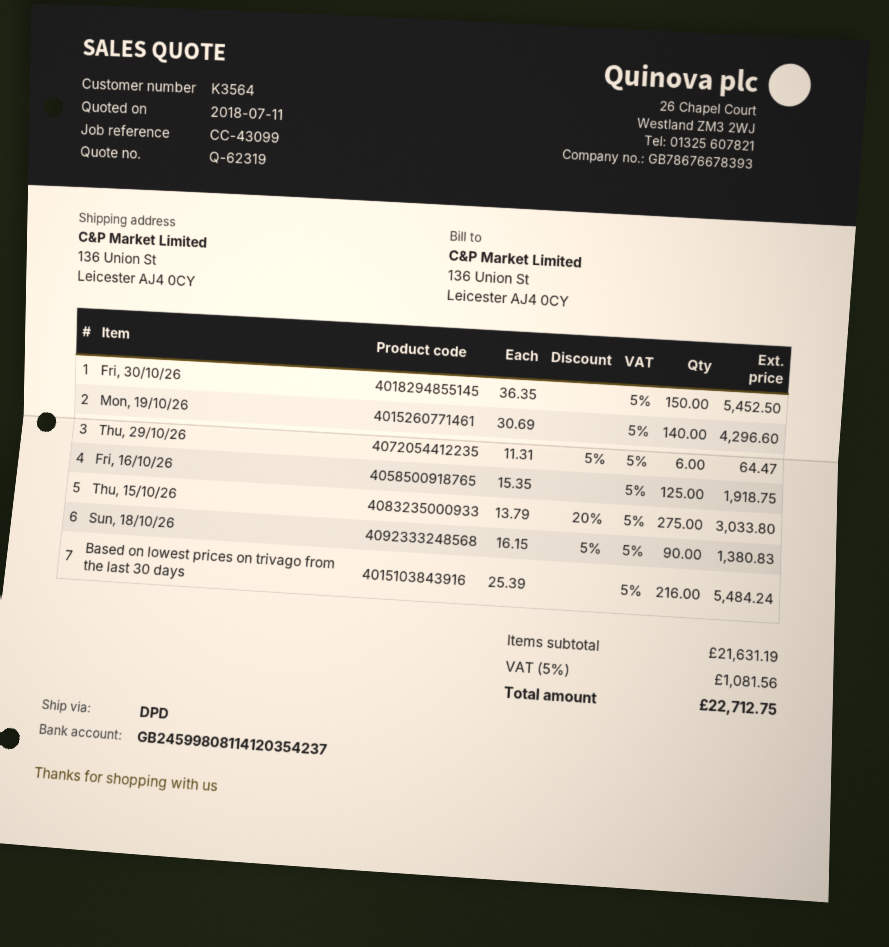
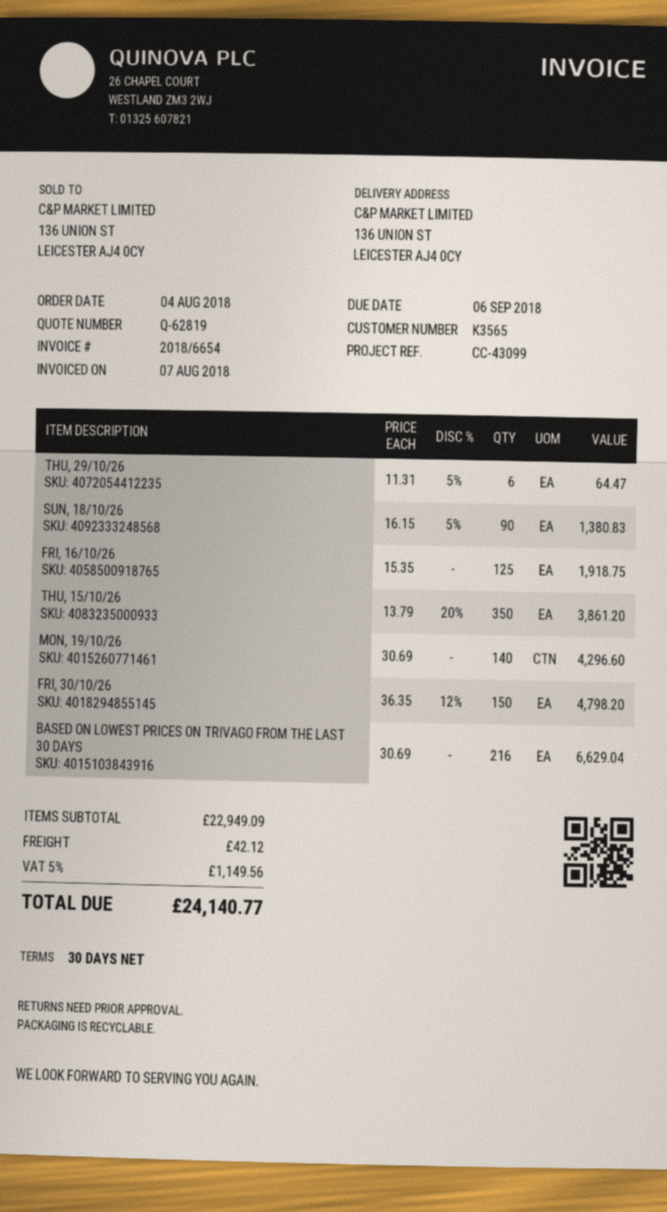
quote number: Q-62319 -> Q-62819
customer number: K3564 -> K3565
Fri, 30/10/26: 150 x 36.35 = 5452.50 -> 150 x 36.35 - 12% = 4798.20
Thu, 15/10/26: 275 x 13.79 - 20% = 3033.80 -> 350 x 13.79 - 20% = 3861.20
Based on lowest prices on trivago from the last 30 days: 216 x 25.39 = 5484.24 -> 216 x 30.69 = 6629.04
subtotal: 21631.19 -> 22949.09
shipping: none -> 42.12
tax: 5% = 1081.56 -> 5% = 1149.56
total: 22712.75 -> 24140.77

